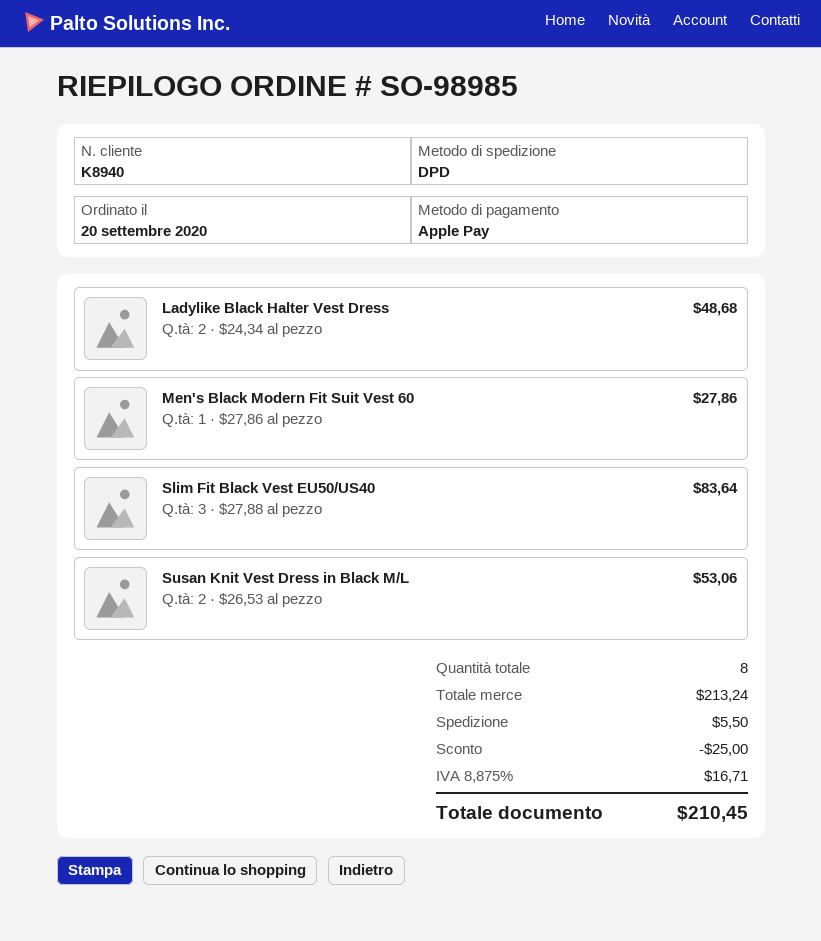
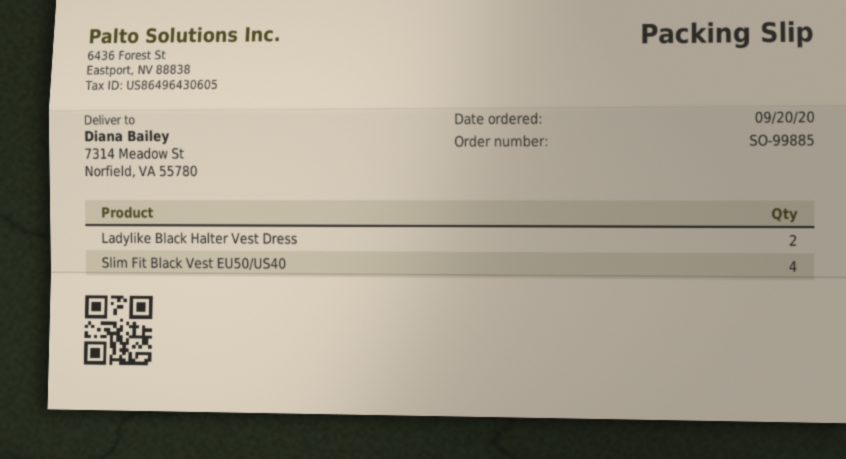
order number: SO-98985 -> SO-99885
Men's Black Modern Fit Suit Vest 60: 1 -> none
Slim Fit Black Vest EU50/US40: 3 -> 4
Susan Knit Vest Dress in Black M/L: 2 -> none

